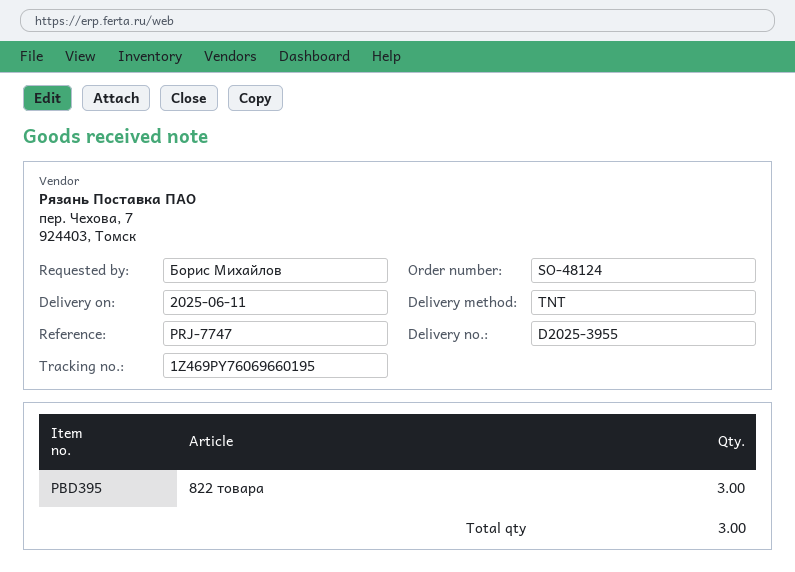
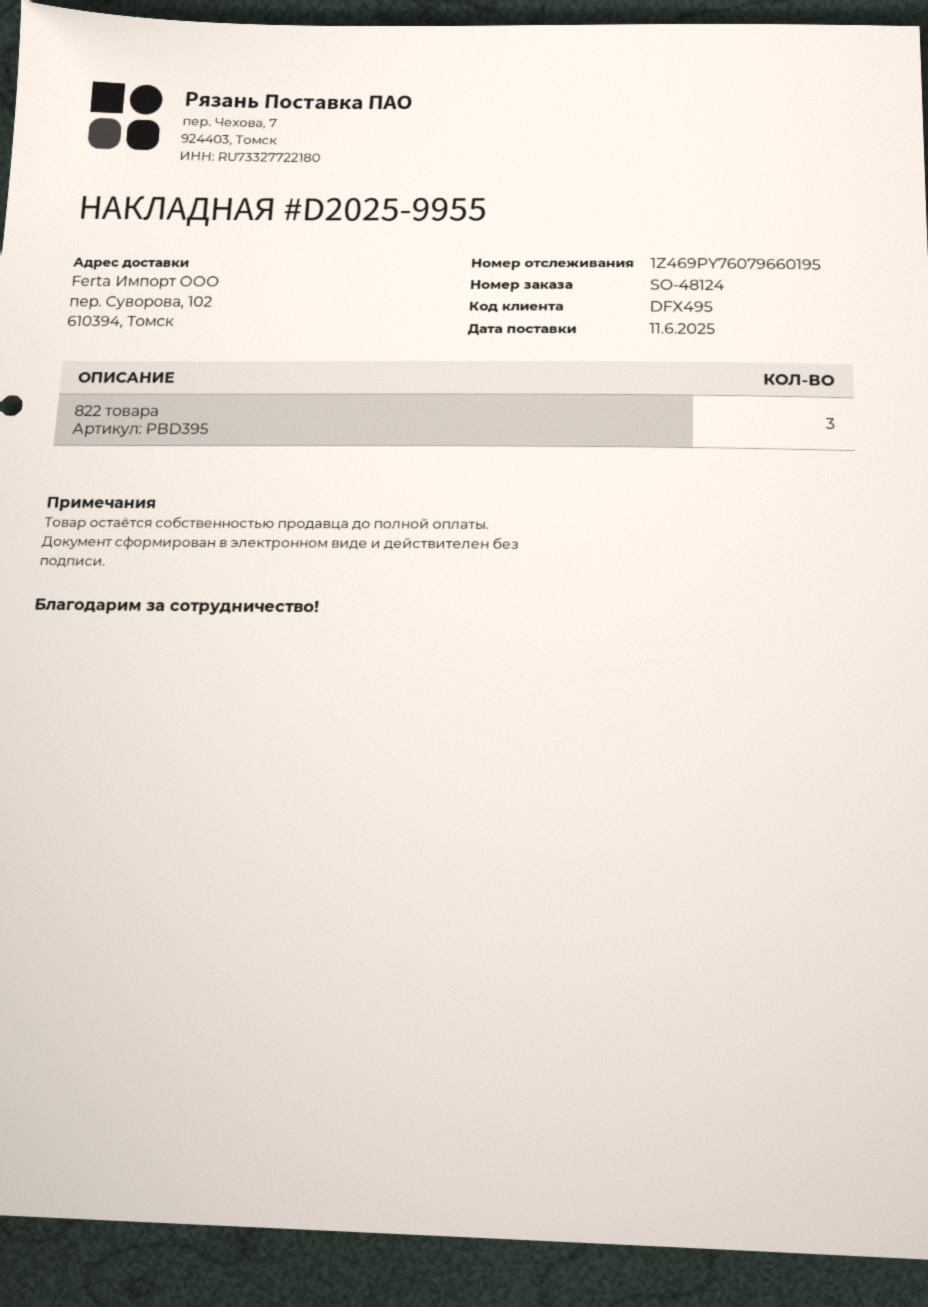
delivery note number: D2025-3955 -> D2025-9955
tracking number: 1Z469PY76069660195 -> 1Z469PY76079660195

